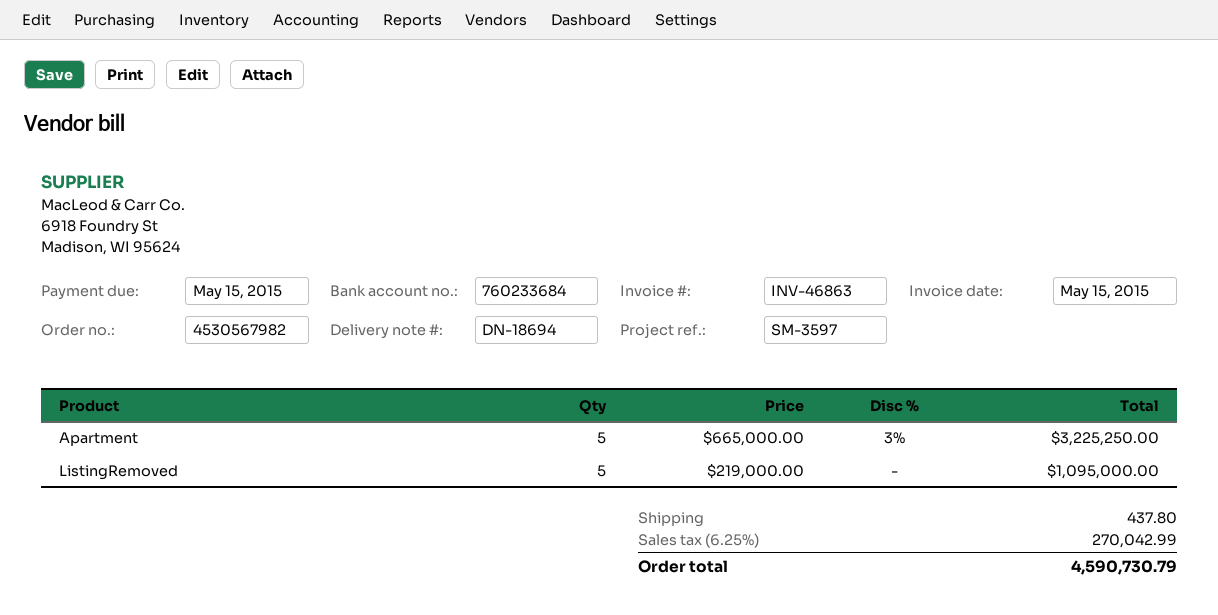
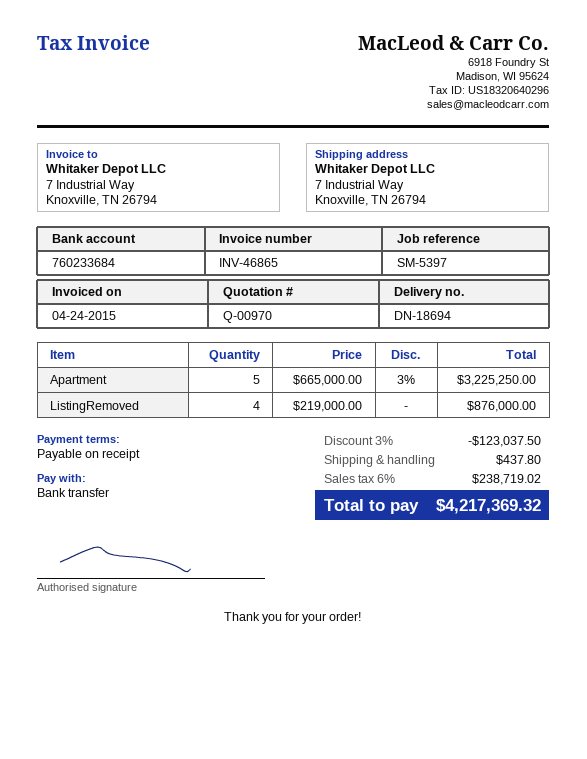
invoice number: INV-46863 -> INV-46865
invoice date: 2015-05-15 -> 2015-04-24
reference: SM-3597 -> SM-5397
ListingRemoved: 5 x 219000.00 = 1095000.00 -> 4 x 219000.00 = 876000.00
discount: none -> 3% = 123037.50
tax: 6.25% = 270042.99 -> 6% = 238719.02
total: 4590730.79 -> 4217369.32

